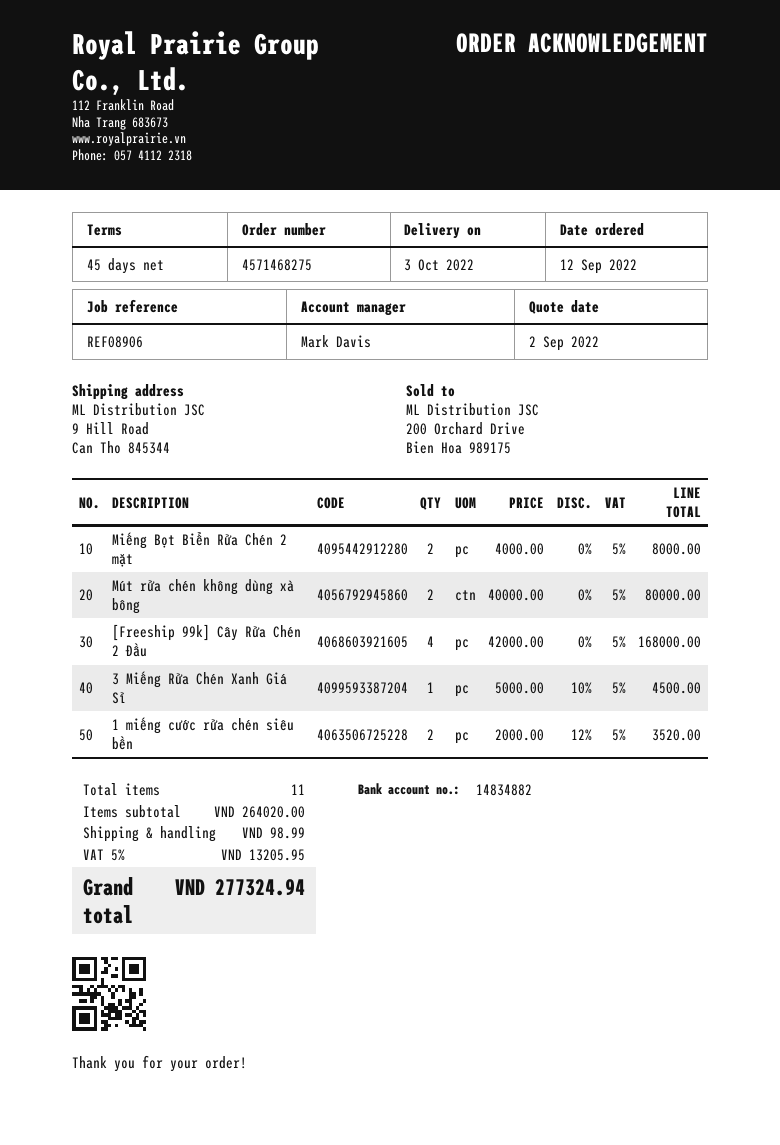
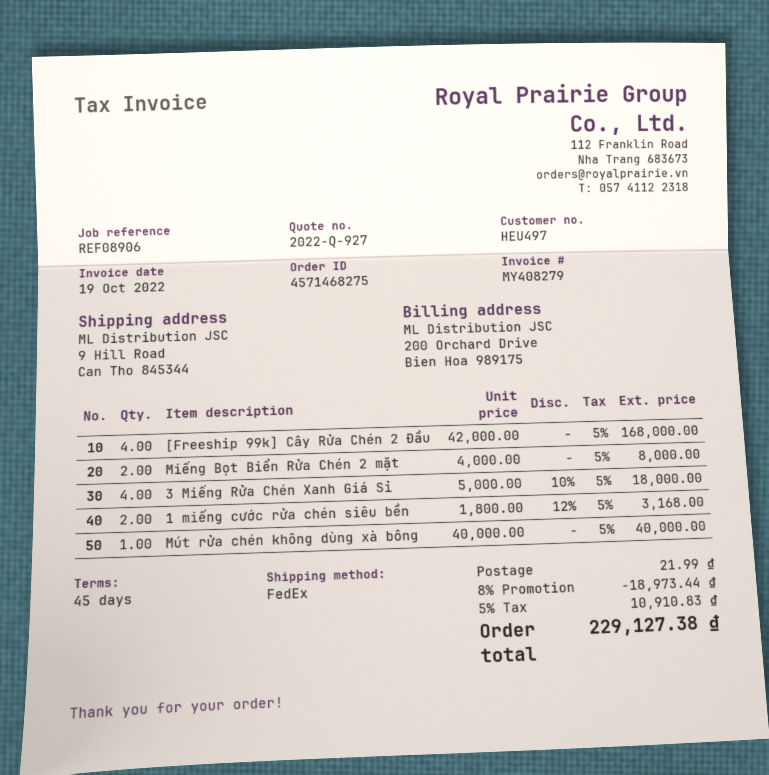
Mút rửa chén không dùng xà bông: 2 x 40000.00 = 80000.00 -> 1 x 40000.00 = 40000.00
3 Miếng Rửa Chén Xanh Giá Sỉ: 1 x 5000.00 - 10% = 4500.00 -> 4 x 5000.00 - 10% = 18000.00
1 miếng cước rửa chén siêu bền: 2 x 2000.00 - 12% = 3520.00 -> 2 x 1800.00 - 12% = 3168.00
discount: none -> 8% = 18973.44
shipping: 98.99 -> 21.99
tax: 5% = 13205.95 -> 5% = 10910.83
total: 277324.94 -> 229127.38

